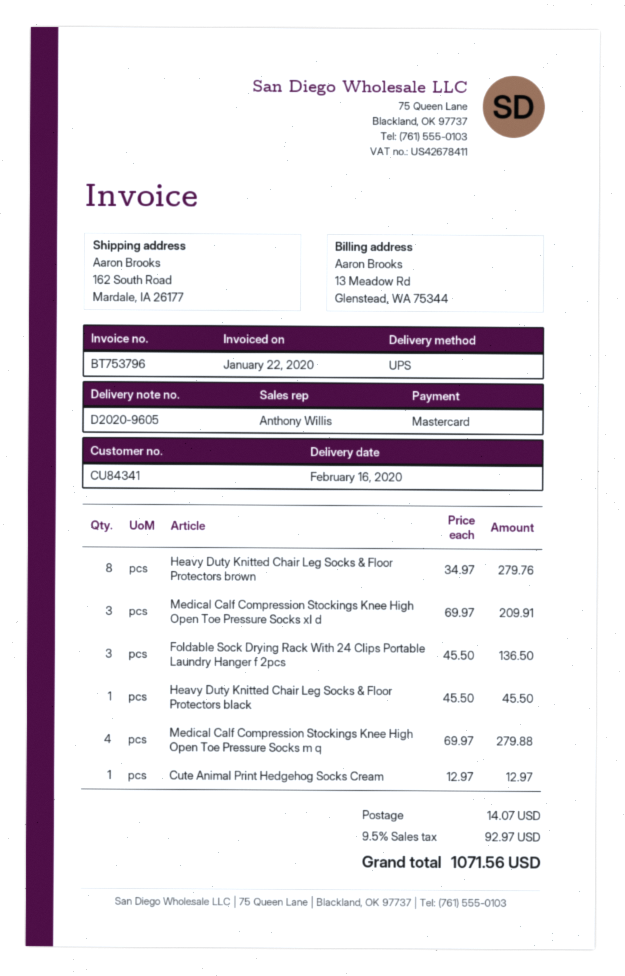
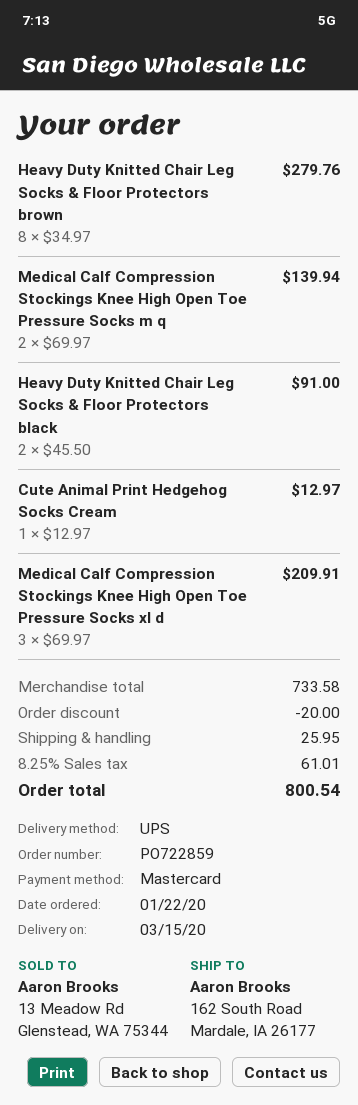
delivery date: 2020-02-16 -> 2020-03-15
Foldable Sock Drying Rack With 24 Clips Portable Laundry Hanger f 2pcs: 3 x 45.50 = 136.50 -> none
Heavy Duty Knitted Chair Leg Socks & Floor Protectors black: 1 x 45.50 = 45.50 -> 2 x 45.50 = 91.00
Medical Calf Compression Stockings Knee High Open Toe Pressure Socks m q: 4 x 69.97 = 279.88 -> 2 x 69.97 = 139.94
discount: none -> 20.00
shipping: 14.07 -> 25.95
tax: 9.5% = 92.97 -> 8.25% = 61.01
total: 1071.56 -> 800.54

